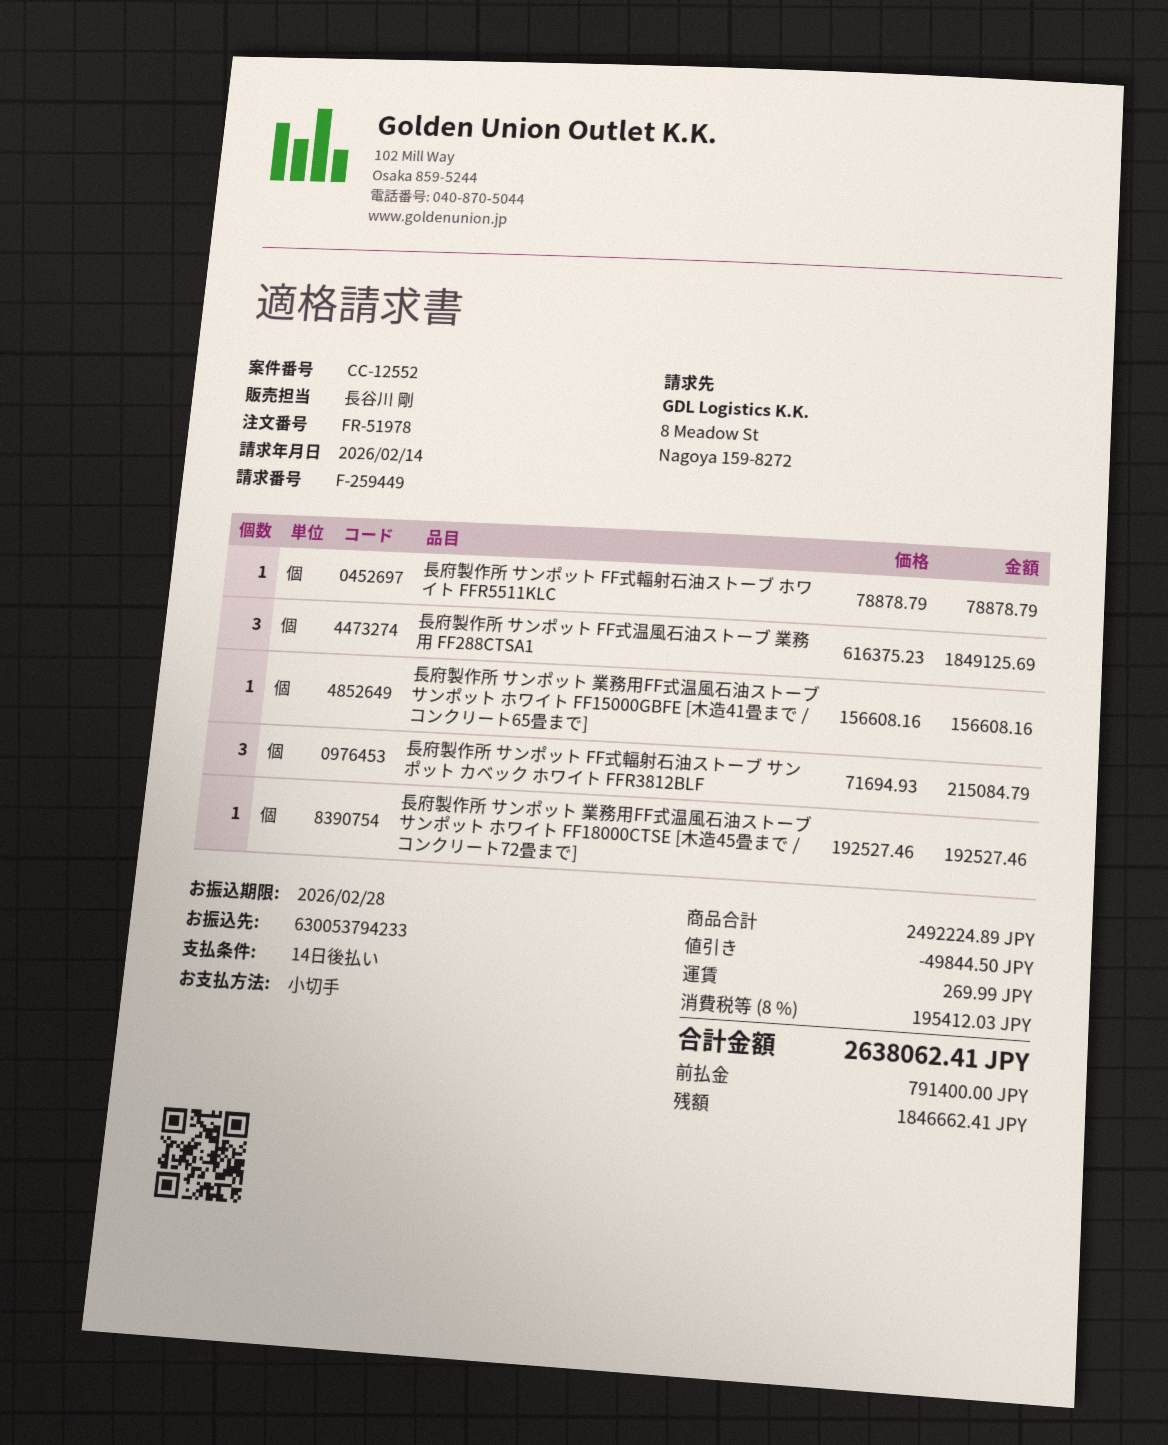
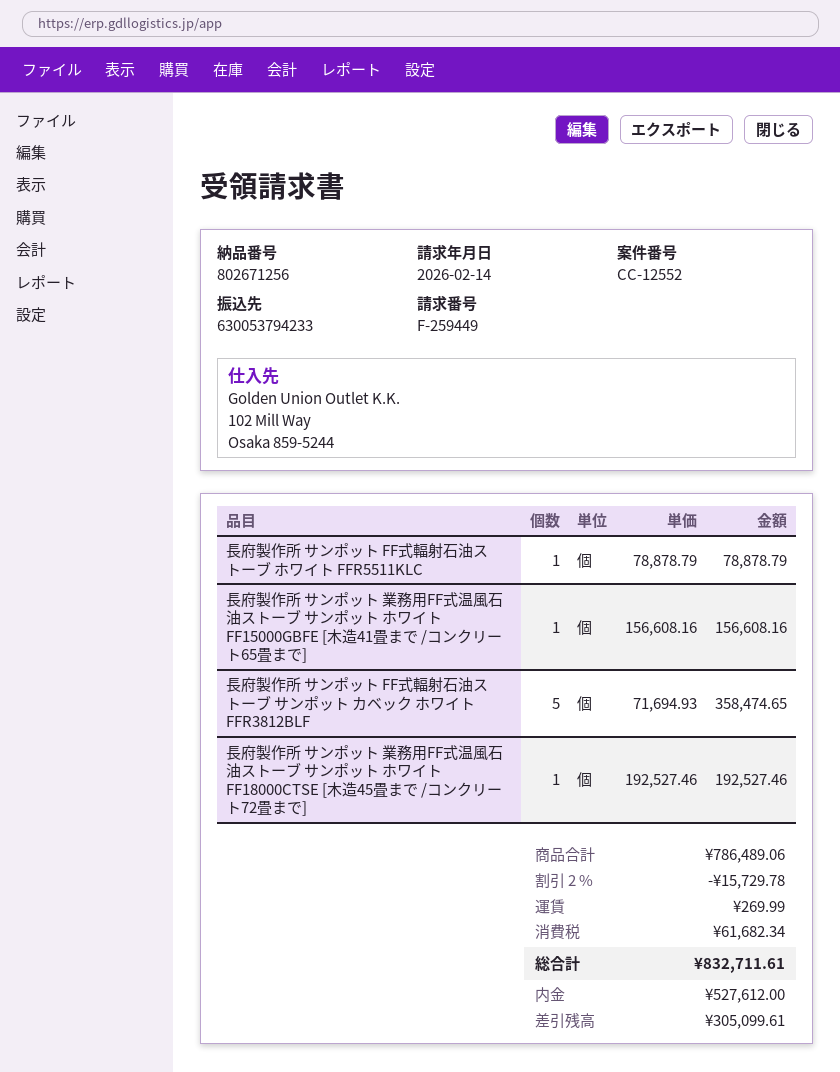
長府製作所 サンポット FF式温風石油ストーブ 業務用 FF288CTSA1: 3 x 616375.23 = 1849125.69 -> none
長府製作所 サンポット FF式輻射石油ストーブ サンポット カベック ホワイト FFR3812BLF: 3 x 71694.93 = 215084.79 -> 5 x 71694.93 = 358474.65
subtotal: 2492224.89 -> 786489.06
discount: 49844.50 -> 15729.78
tax: 195412.03 -> 61682.34
total: 2638062.41 -> 832711.61
deposit: 791400.00 -> 527612.00
balance: 1846662.41 -> 305099.61

